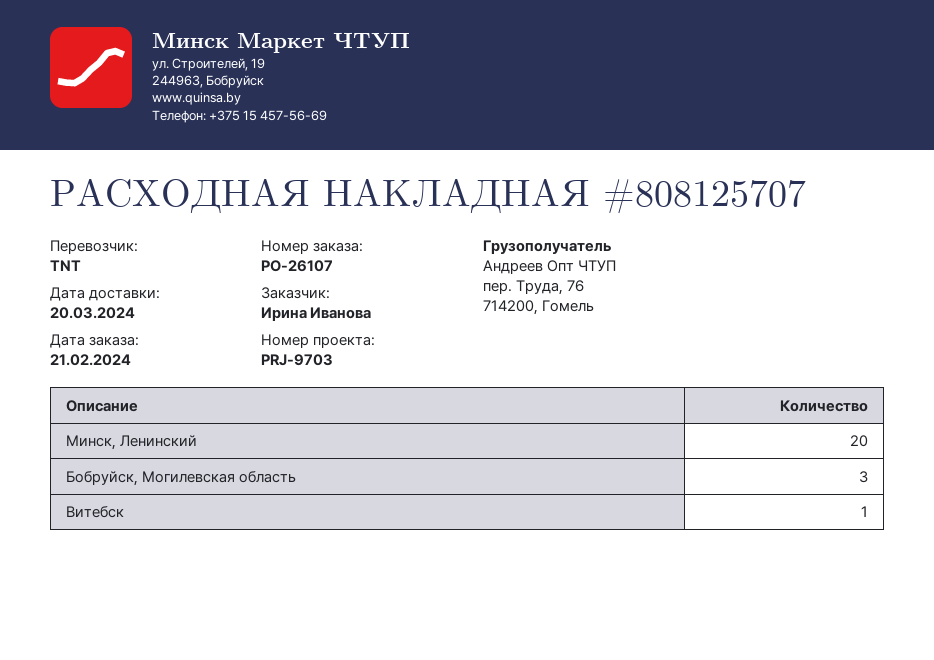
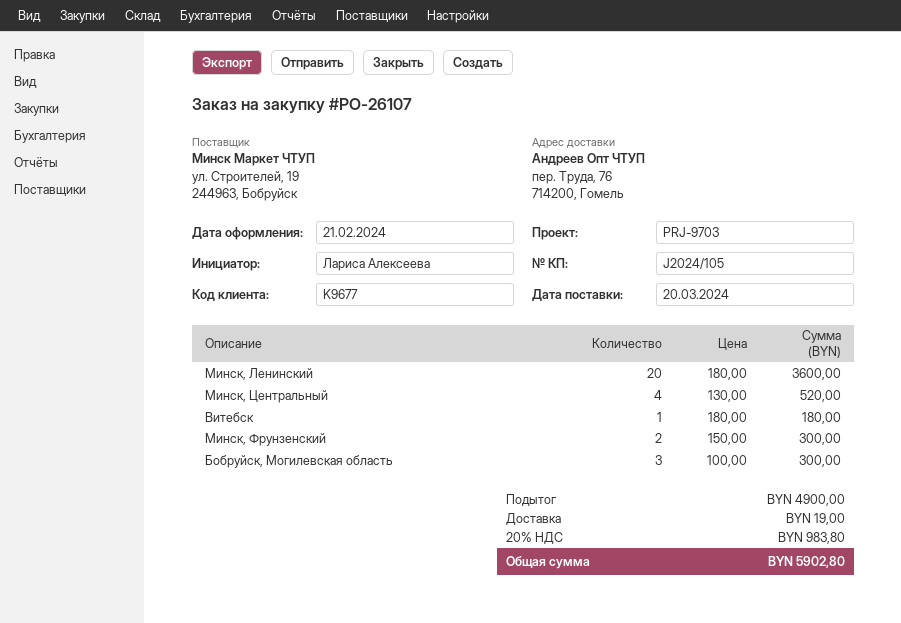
ordered by: Ирина Иванова -> Лариса Алексеева
Минск, Центральный: none -> 4
Минск, Фрунзенский: none -> 2

